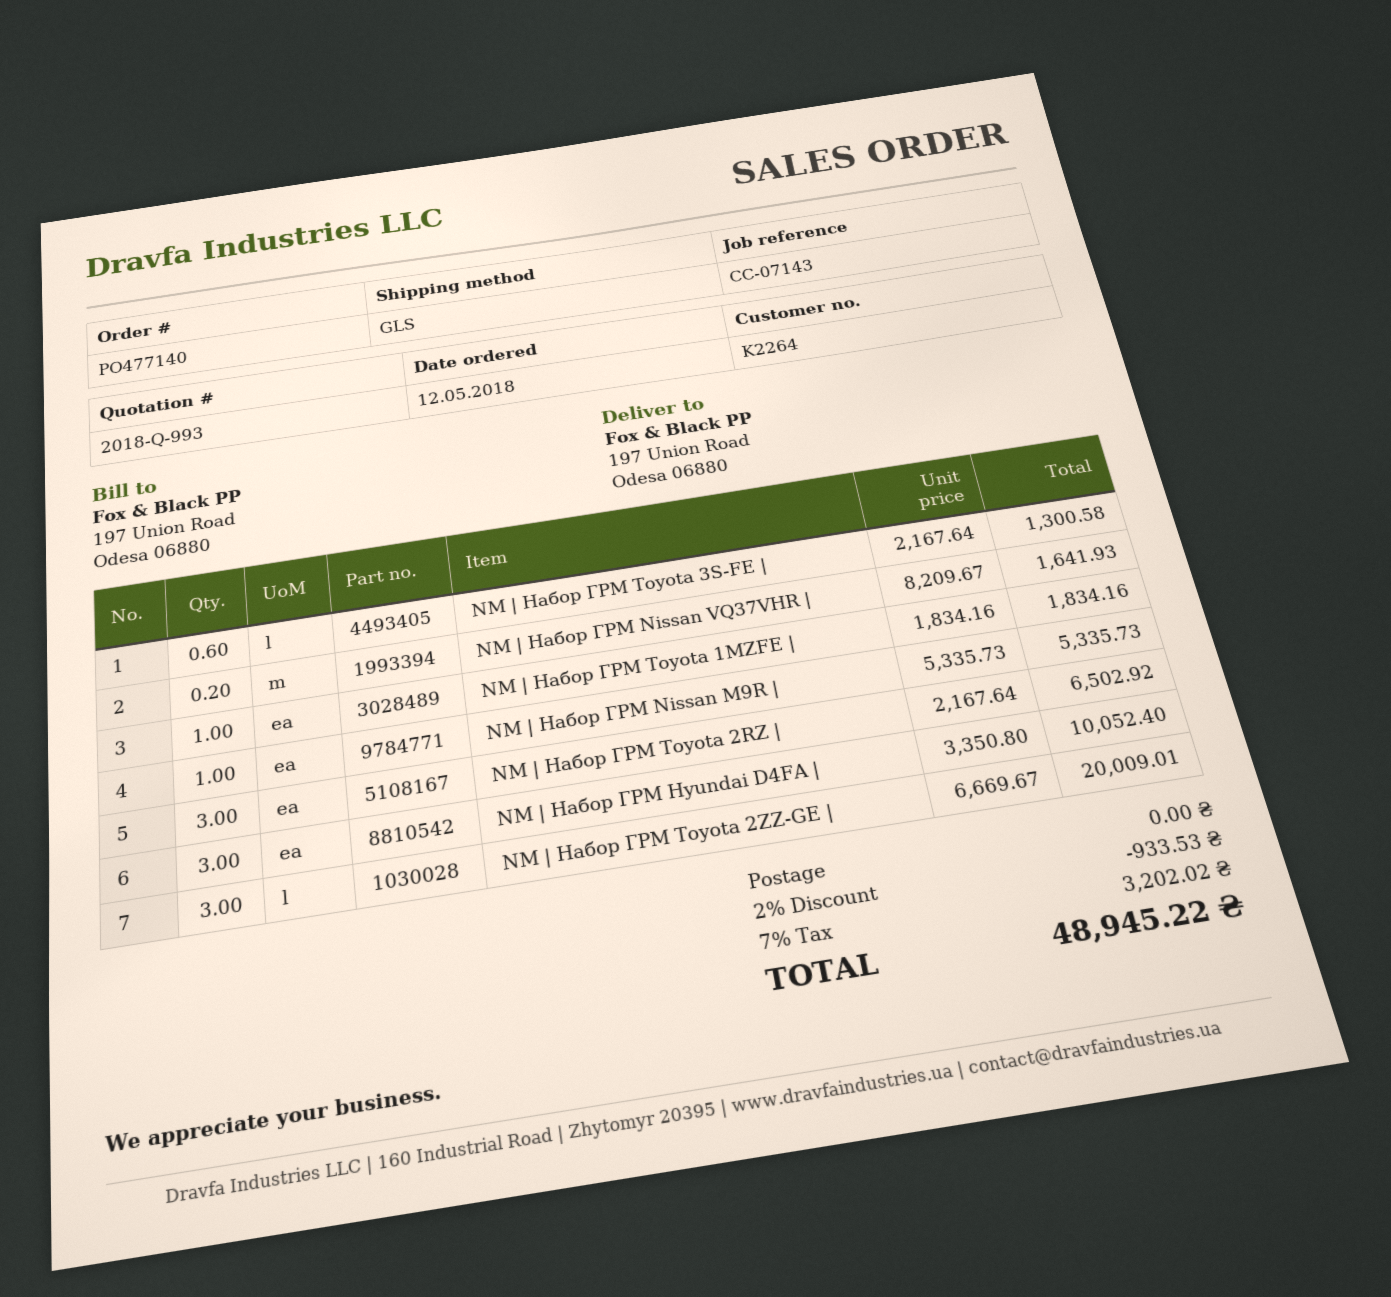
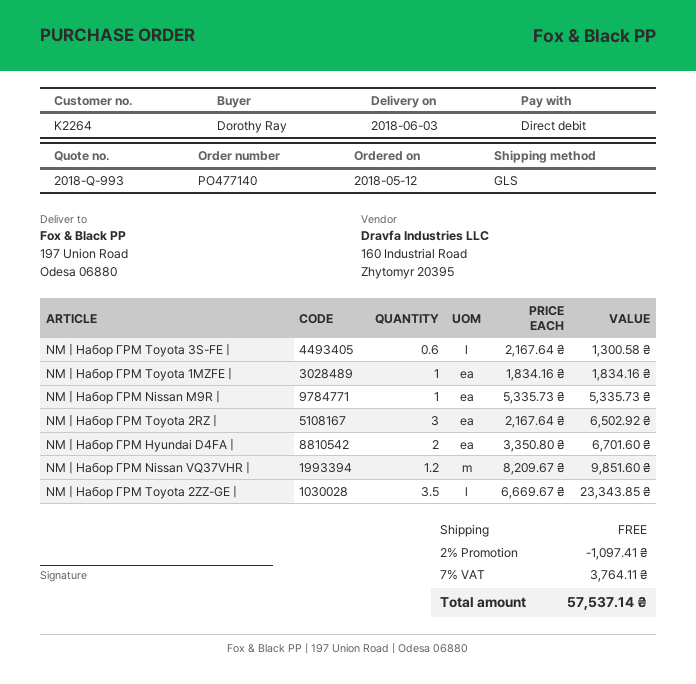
NM | Набор ГРМ Nissan VQ37VHR |: 0.2 x 8209.67 = 1641.93 -> 1.2 x 8209.67 = 9851.60
NM | Набор ГРМ Hyundai D4FA |: 3 x 3350.80 = 10052.40 -> 2 x 3350.80 = 6701.60
NM | Набор ГРМ Toyota 2ZZ-GE |: 3 x 6669.67 = 20009.01 -> 3.5 x 6669.67 = 23343.85
discount: 2% = 933.53 -> 2% = 1097.41
tax: 7% = 3202.02 -> 7% = 3764.11
total: 48945.22 -> 57537.14

